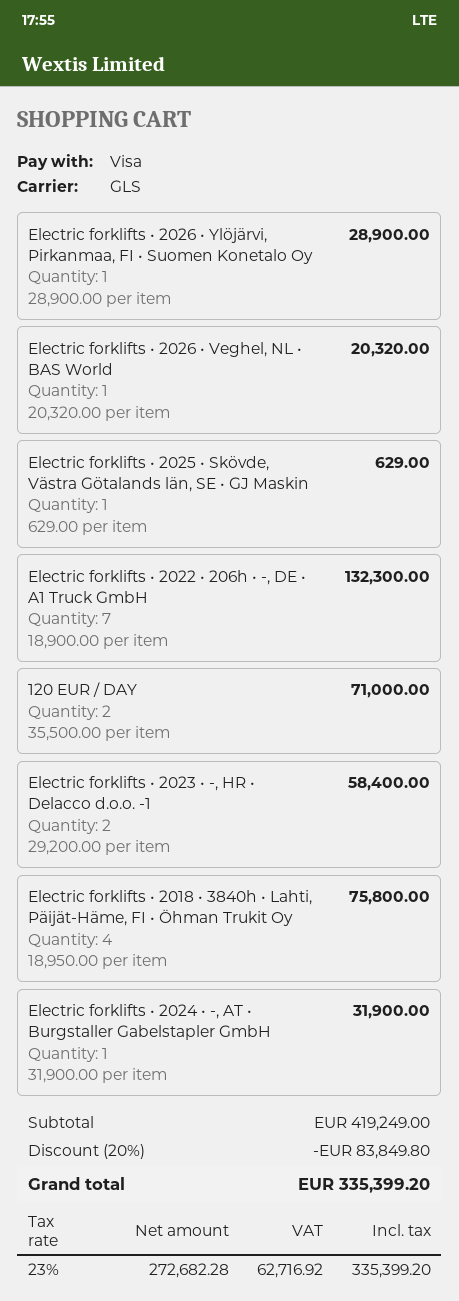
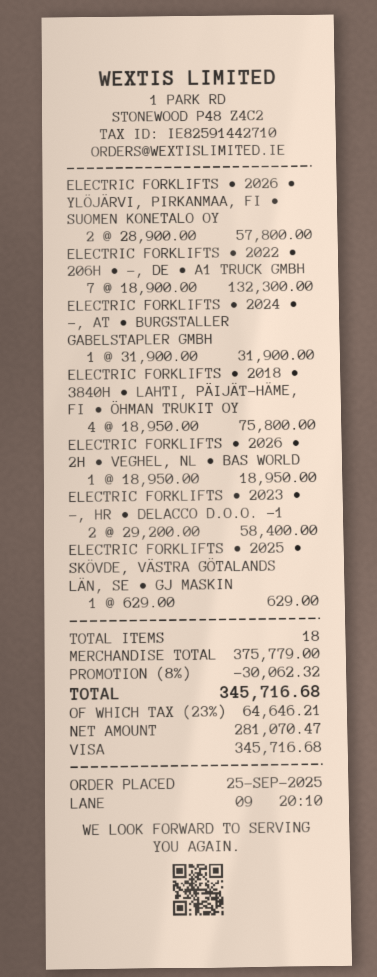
Electric forklifts • 2026 • Ylöjärvi, Pirkanmaa, FI • Suomen Konetalo Oy: 1 x 28900.00 = 28900.00 -> 2 x 28900.00 = 57800.00
Electric forklifts • 2026 • Veghel, NL • BAS World: 1 x 20320.00 = 20320.00 -> none
120 EUR / DAY: 2 x 35500.00 = 71000.00 -> none
ELECTRIC FORKLIFTS • 2026 • 2H • VEGHEL, NL • BAS WORLD: none -> 1 x 18950.00 = 18950.00
subtotal: 419249.00 -> 375779.00
discount: 20% = 83849.80 -> 8% = 30062.32
net: 272682.28 -> 281070.47
tax: 23% = 62716.92 -> 23% = 64646.21
total: 335399.20 -> 345716.68

